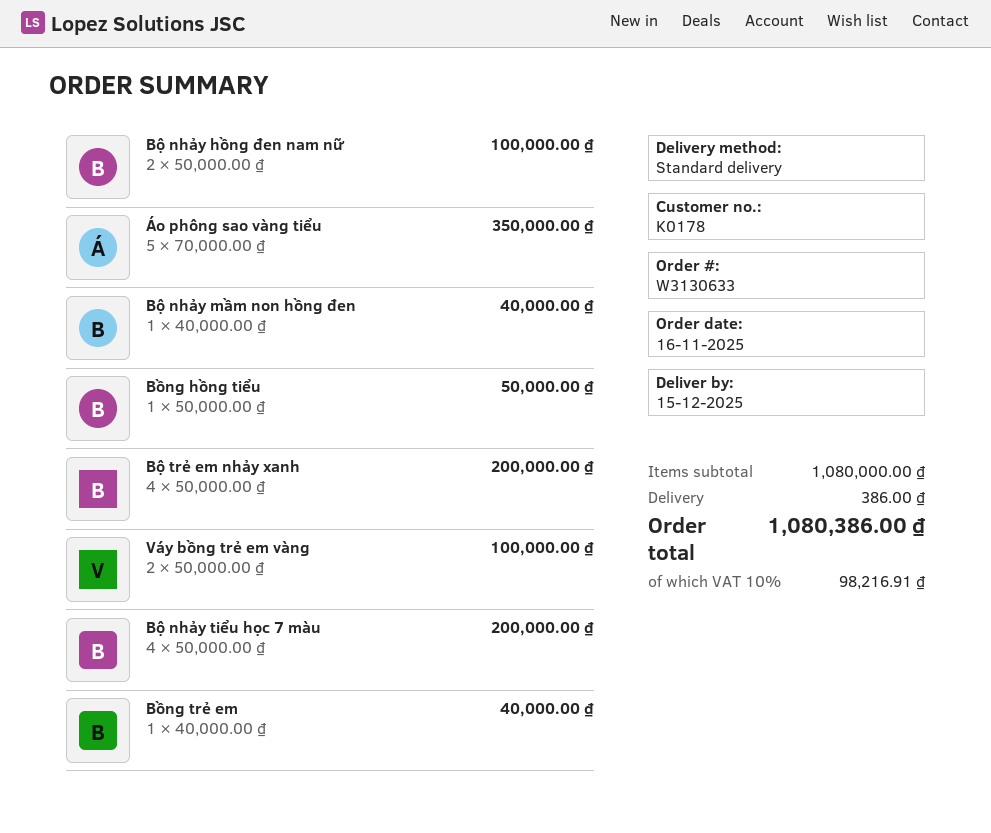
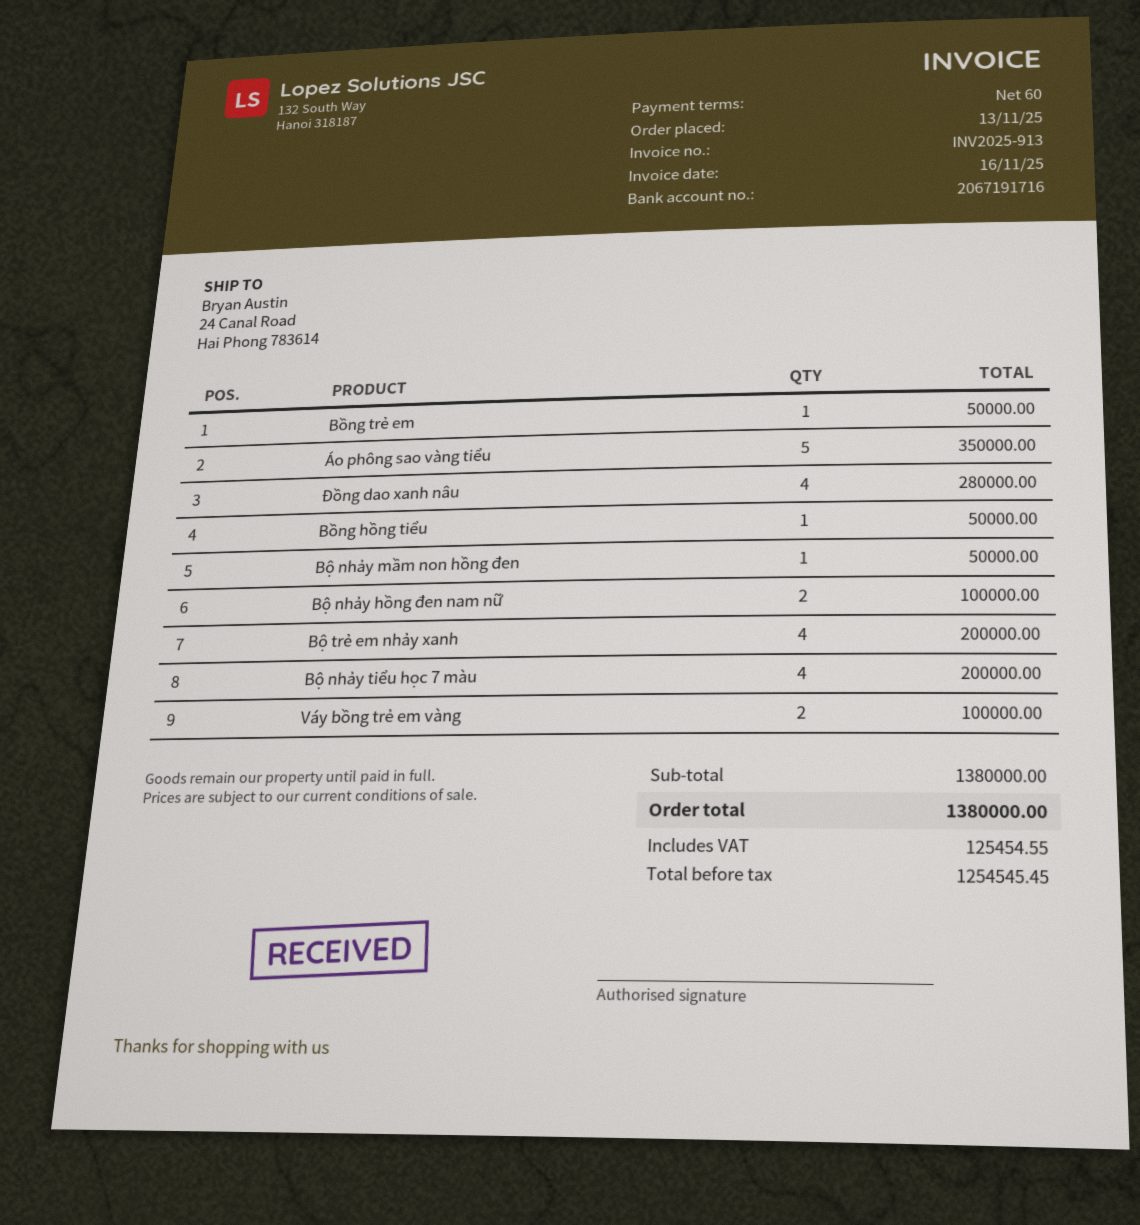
order date: 2025-11-16 -> 2025-11-13
Bộ nhảy mầm non hồng đen: 1 for 40000.00 -> 1 for 50000.00
Bồng trẻ em: 1 for 40000.00 -> 1 for 50000.00
Đồng dao xanh nâu: none -> 4 for 280000.00
subtotal: 1080000.00 -> 1380000.00
shipping: 386.00 -> none
tax: 98216.91 -> 125454.55
total: 1080386.00 -> 1380000.00

